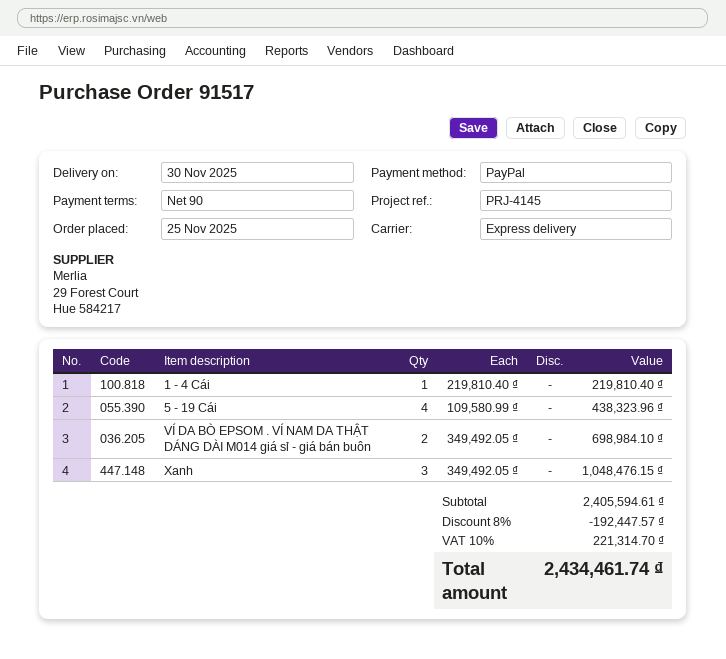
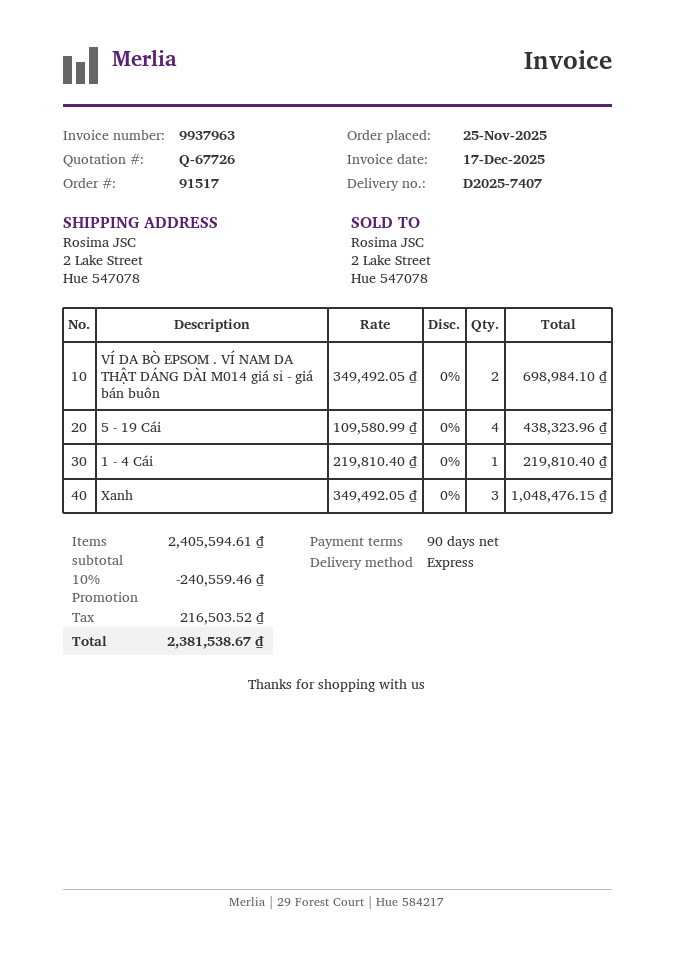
discount: 8% = 192447.57 -> 10% = 240559.46
tax: 221314.70 -> 216503.52
total: 2434461.74 -> 2381538.67

